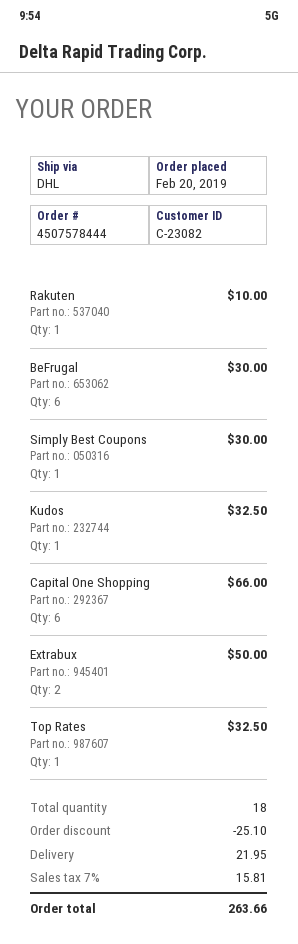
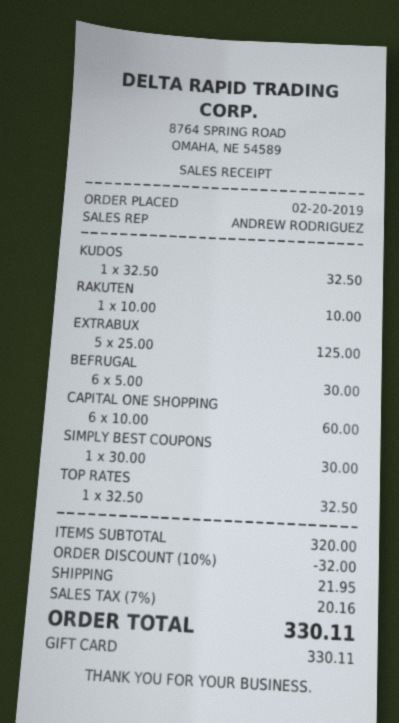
Capital One Shopping: 6 for 66.00 -> 6 for 60.00
Extrabux: 2 for 50.00 -> 5 for 125.00
discount: 25.10 -> 32.00
tax: 7% = 15.81 -> 7% = 20.16
total: 263.66 -> 330.11

